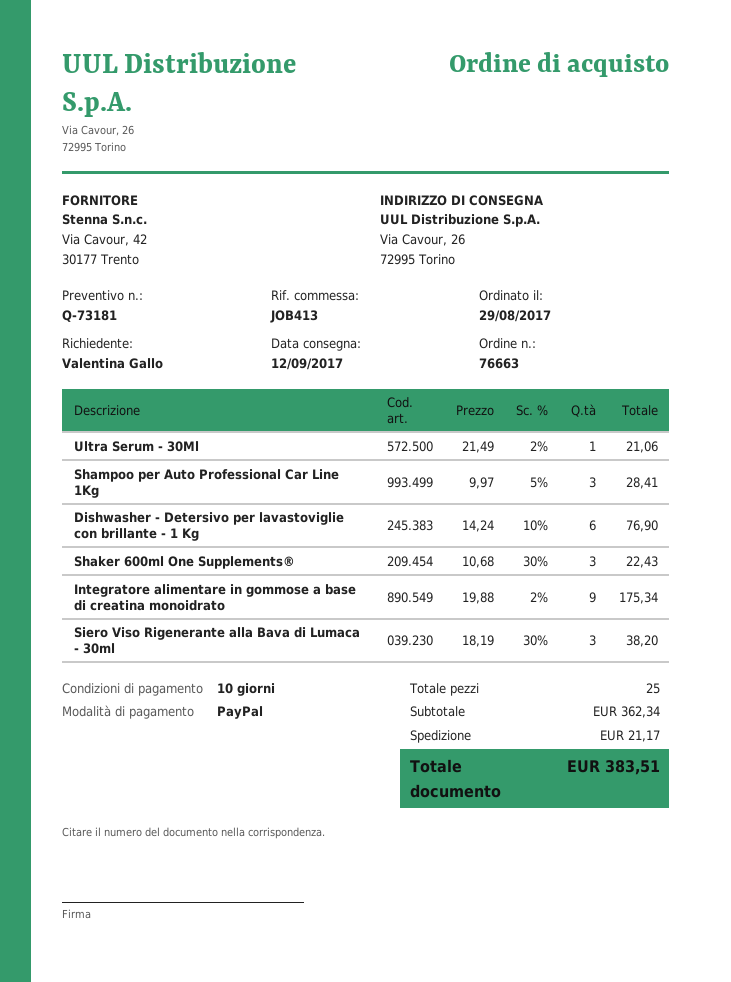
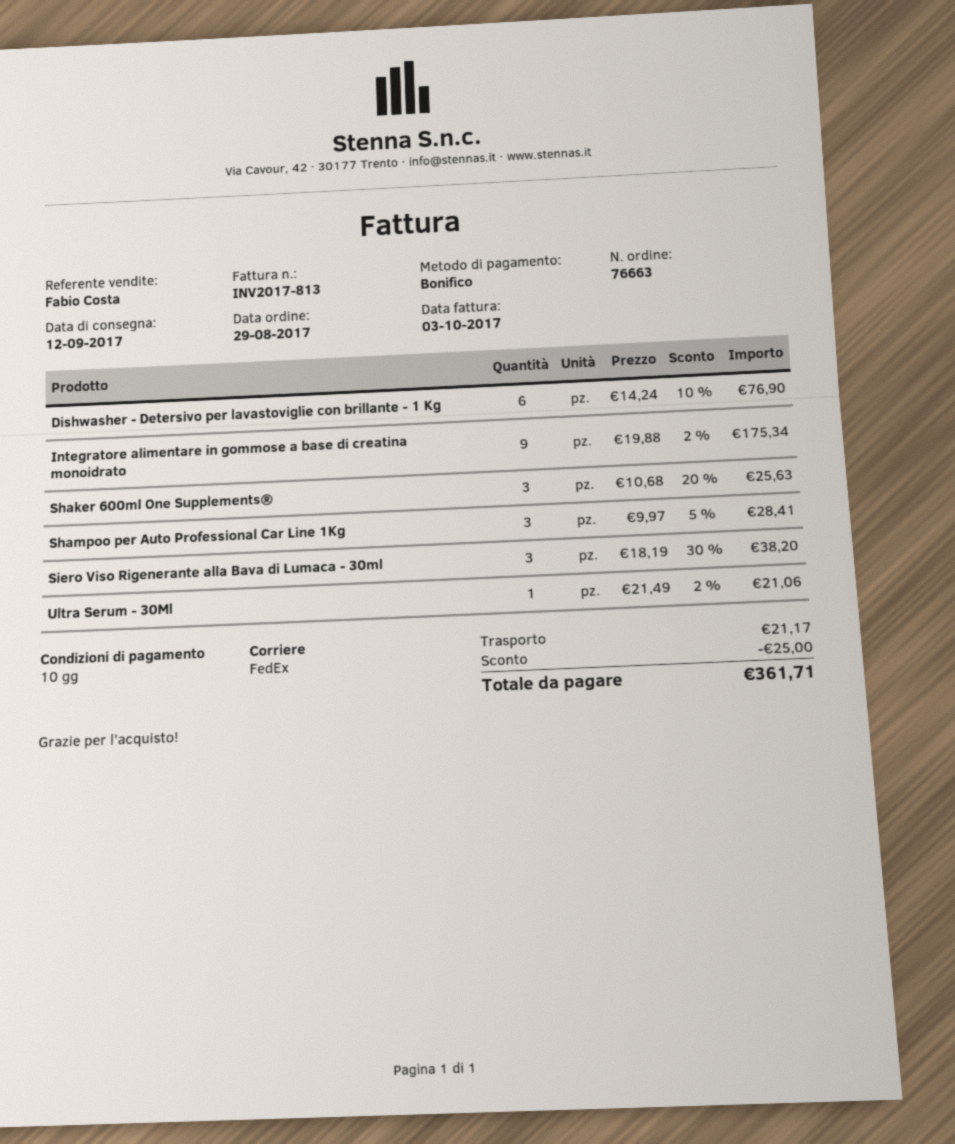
payment method: PayPal -> bank transfer
Shaker 600ml One Supplements®: 3 x 10.68 - 30% = 22.43 -> 3 x 10.68 - 20% = 25.63
discount: none -> 25.00
total: 383.51 -> 361.71

